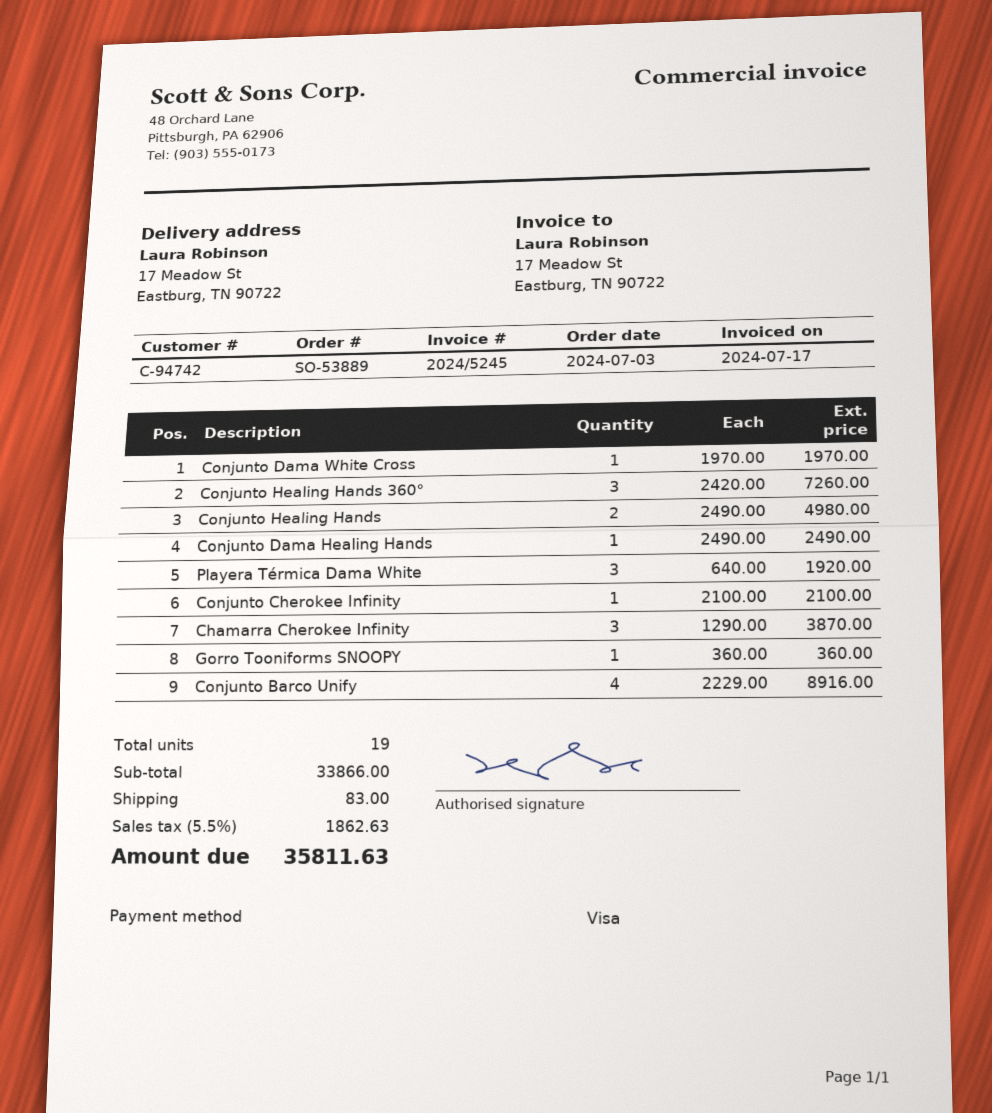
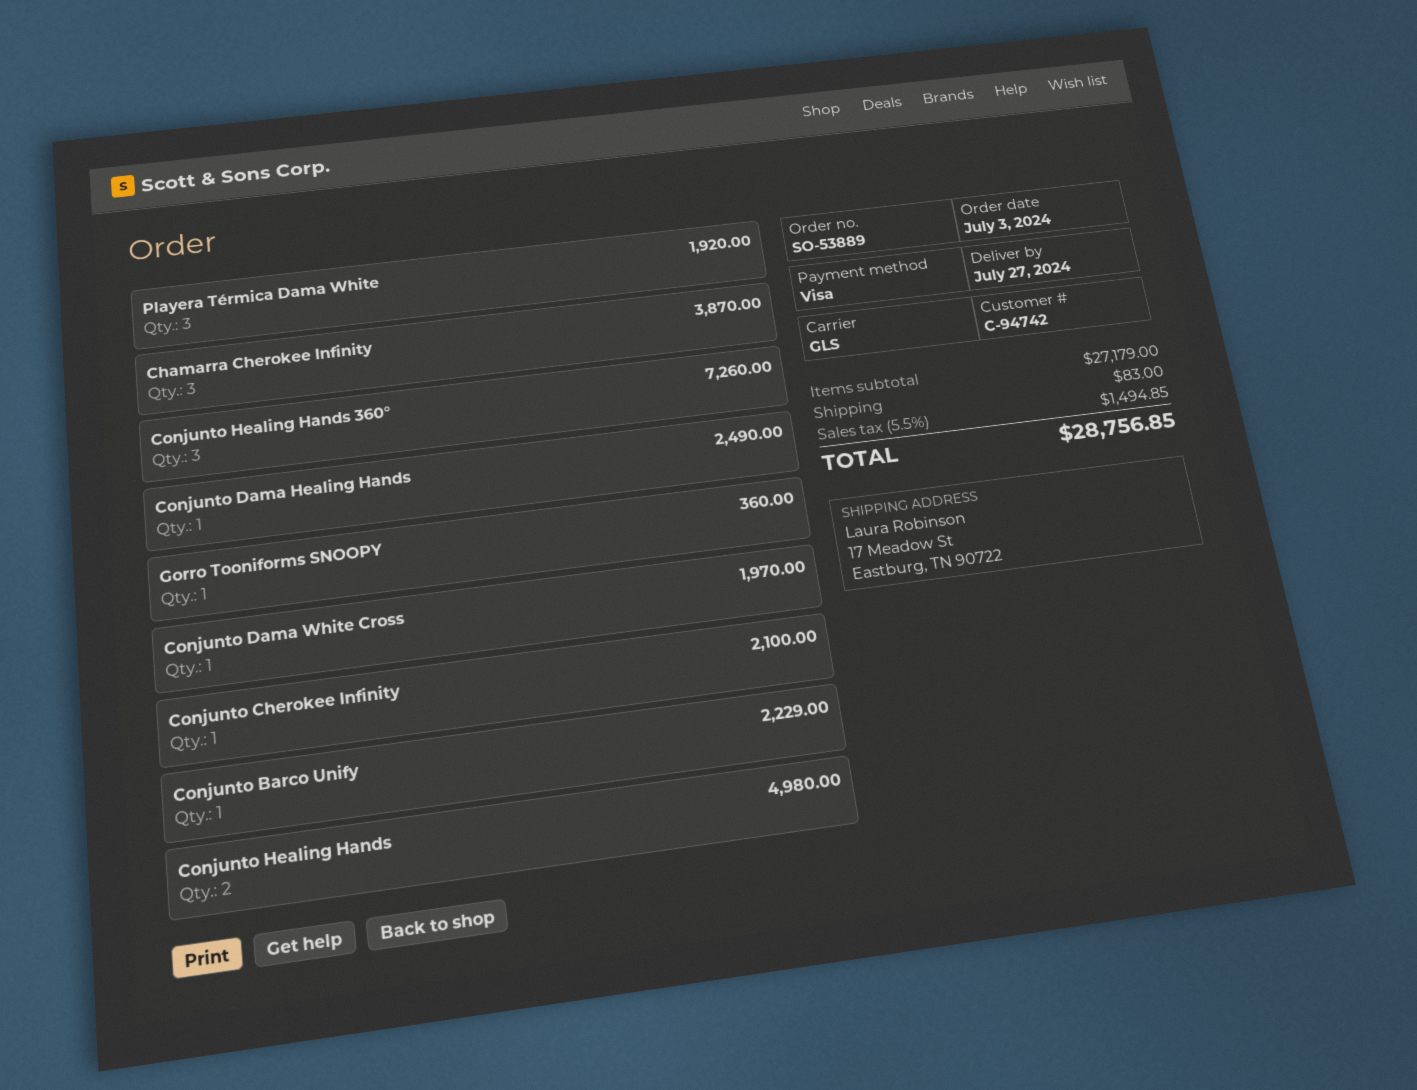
Conjunto Barco Unify: 4 for 8916.00 -> 1 for 2229.00
subtotal: 33866.00 -> 27179.00
tax: 5.5% = 1862.63 -> 5.5% = 1494.85
total: 35811.63 -> 28756.85

